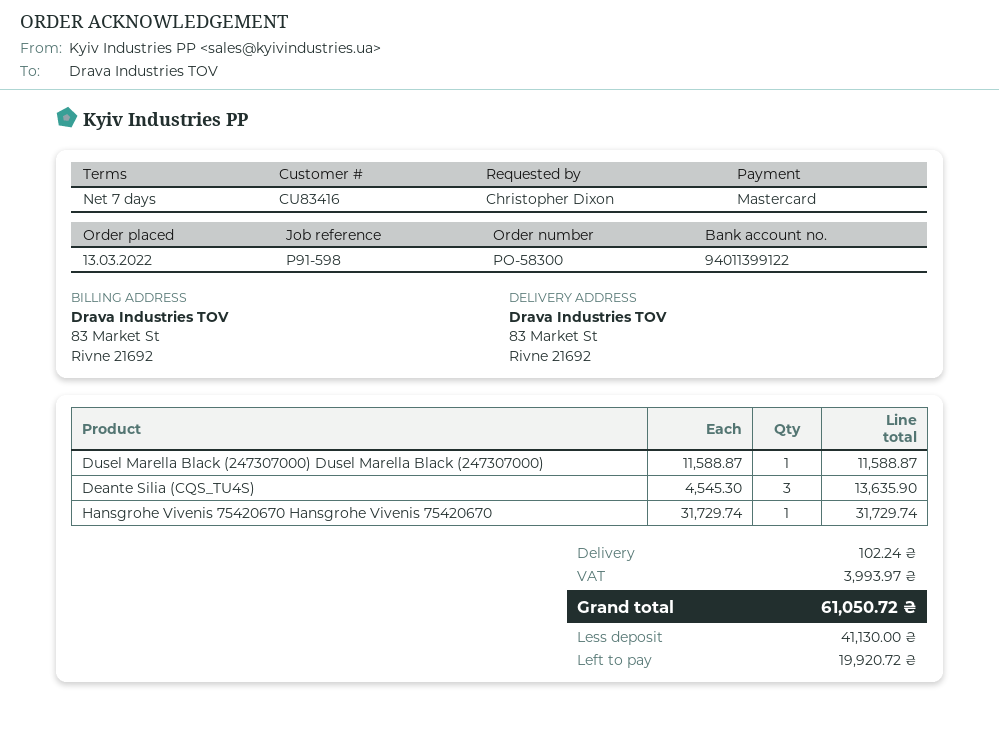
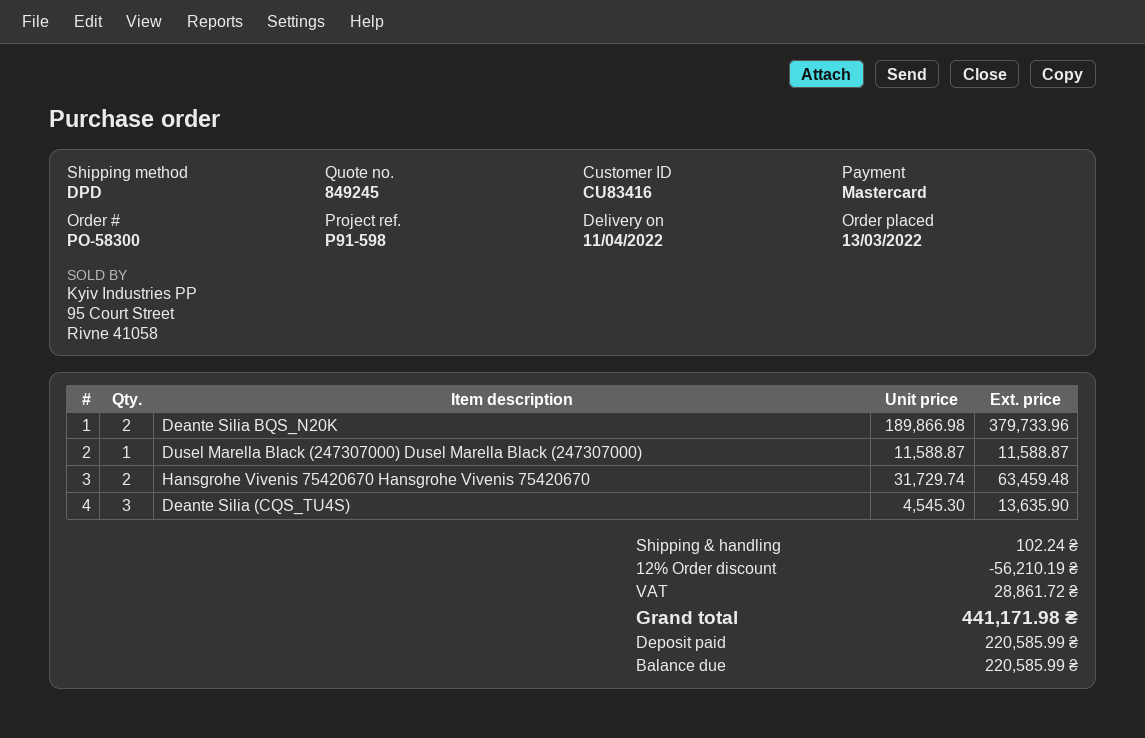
Hansgrohe Vivenis 75420670 Hansgrohe Vivenis 75420670: 1 x 31729.74 = 31729.74 -> 2 x 31729.74 = 63459.48
Deante Silia BQS_N20K: none -> 2 x 189866.98 = 379733.96
discount: none -> 12% = 56210.19
tax: 3993.97 -> 28861.72
total: 61050.72 -> 441171.98
deposit: 41130.00 -> 220585.99
balance: 19920.72 -> 220585.99

